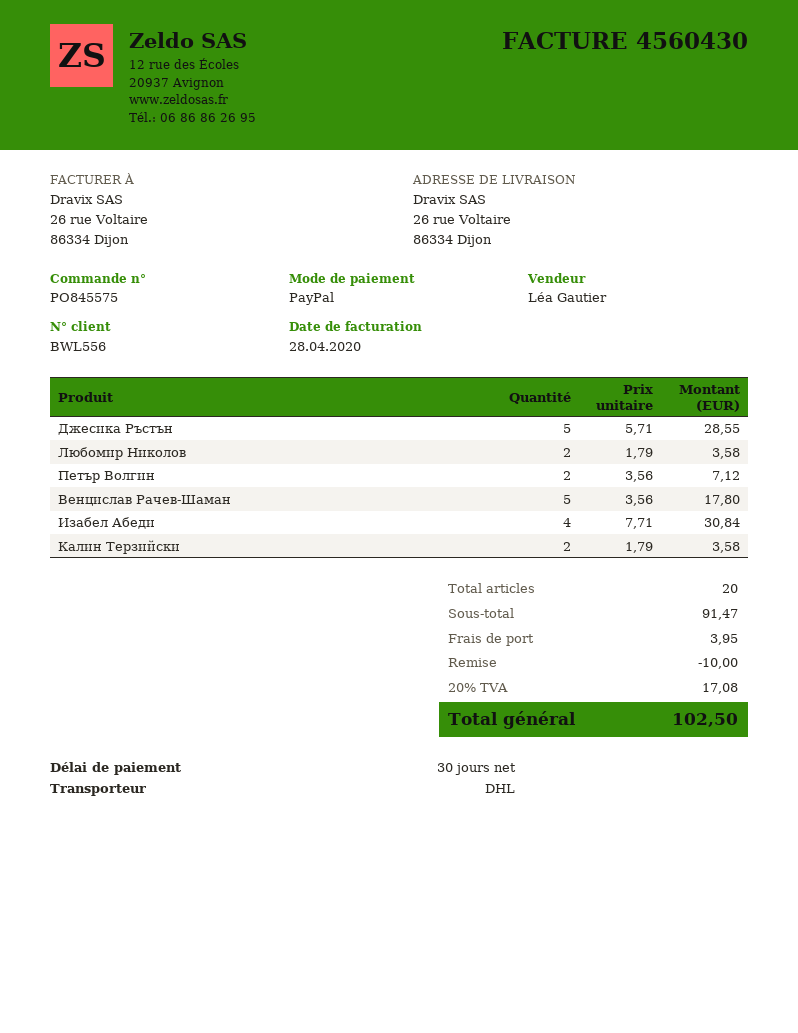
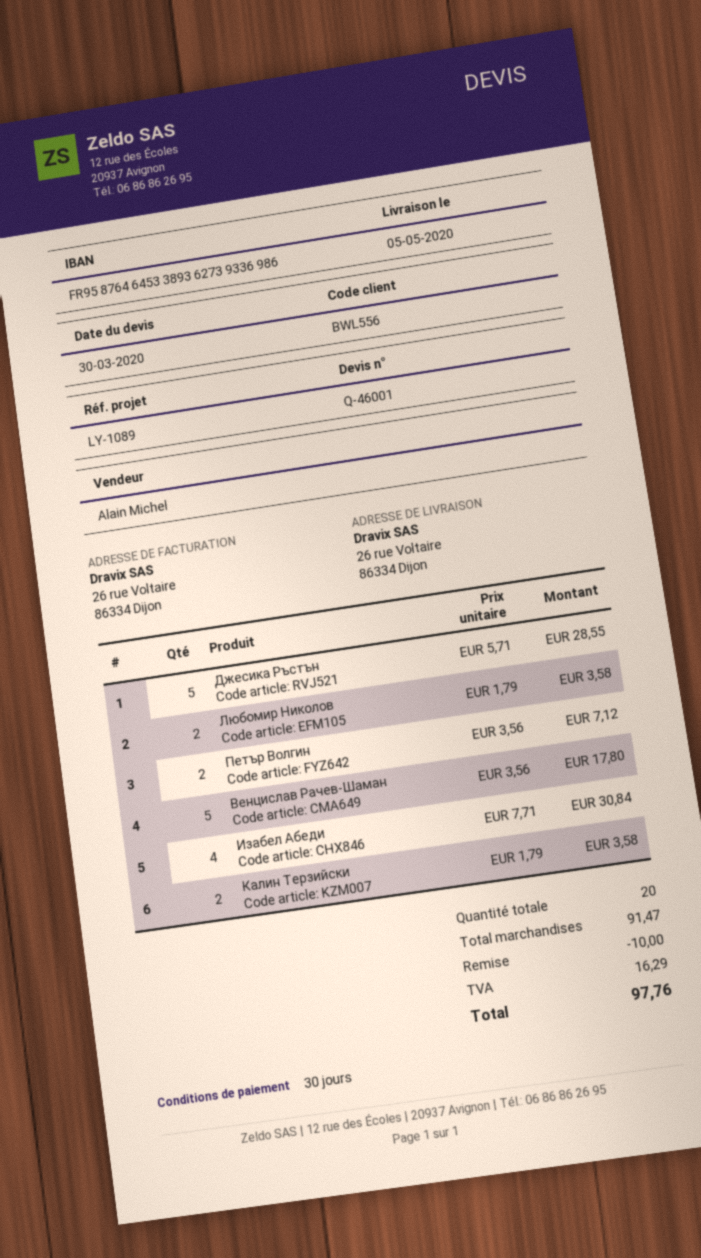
sales rep: Léa Gautier -> Alain Michel
shipping: 3.95 -> none
tax: 17.08 -> 16.29
total: 102.50 -> 97.76

